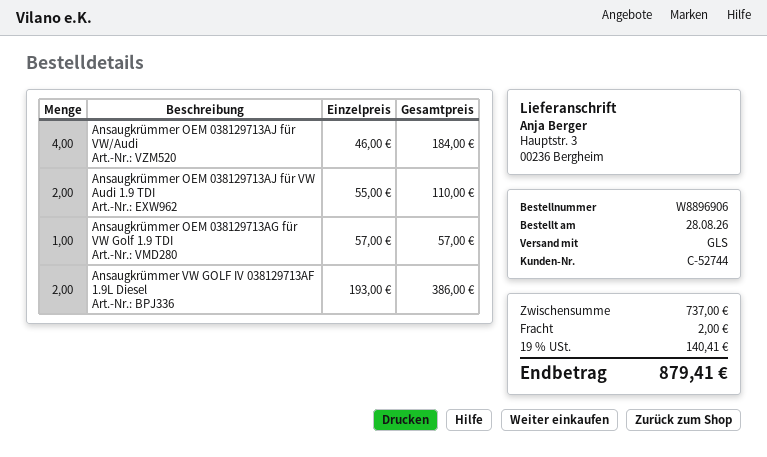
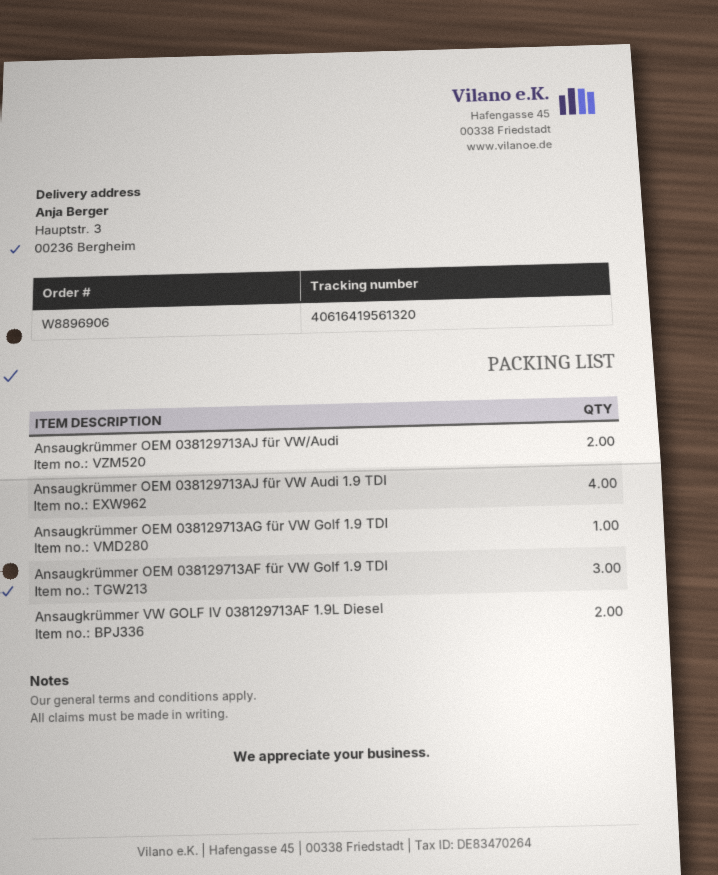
Ansaugkrümmer OEM 038129713AJ für VW/Audi: 4 -> 2
Ansaugkrümmer OEM 038129713AJ für VW Audi 1.9 TDI: 2 -> 4
Ansaugkrümmer OEM 038129713AF für VW Golf 1.9 TDI: none -> 3

